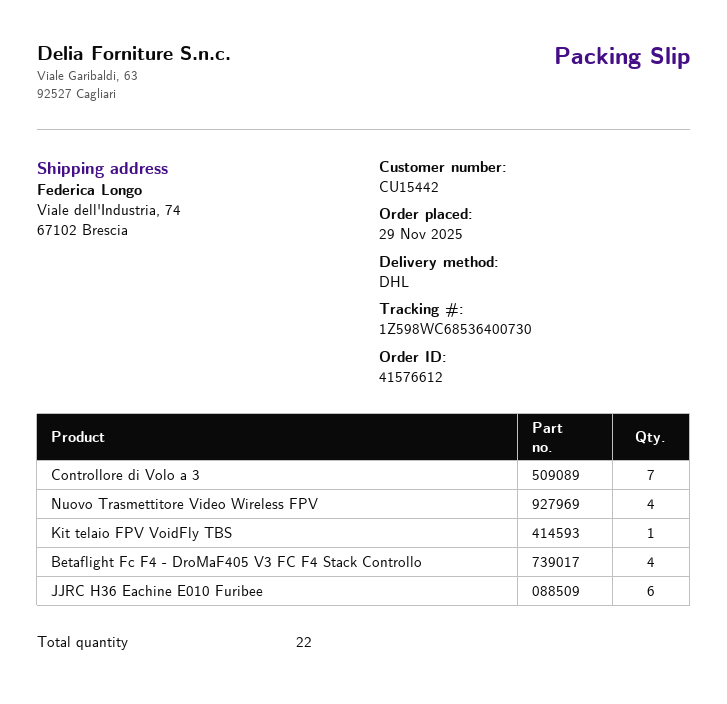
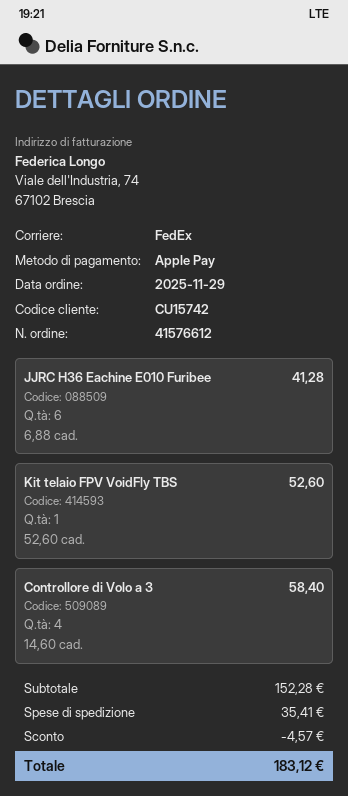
customer number: CU15442 -> CU15742
shipping method: DHL -> FedEx
Controllore di Volo a 3: 7 -> 4
Nuovo Trasmettitore Video Wireless FPV: 4 -> none
Betaflight Fc F4 - DroMaF405 V3 FC F4 Stack Controllo: 4 -> none

